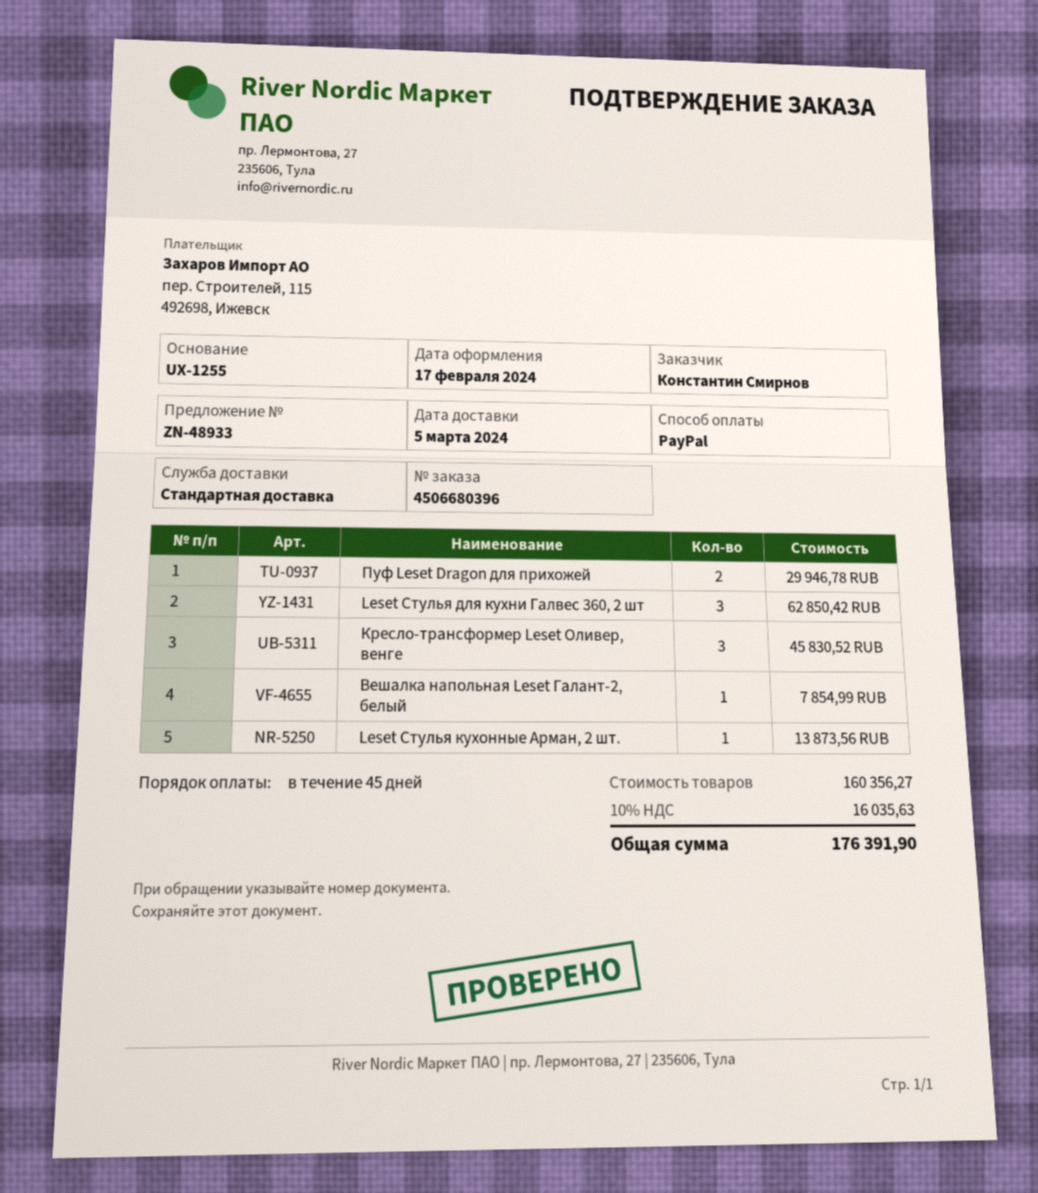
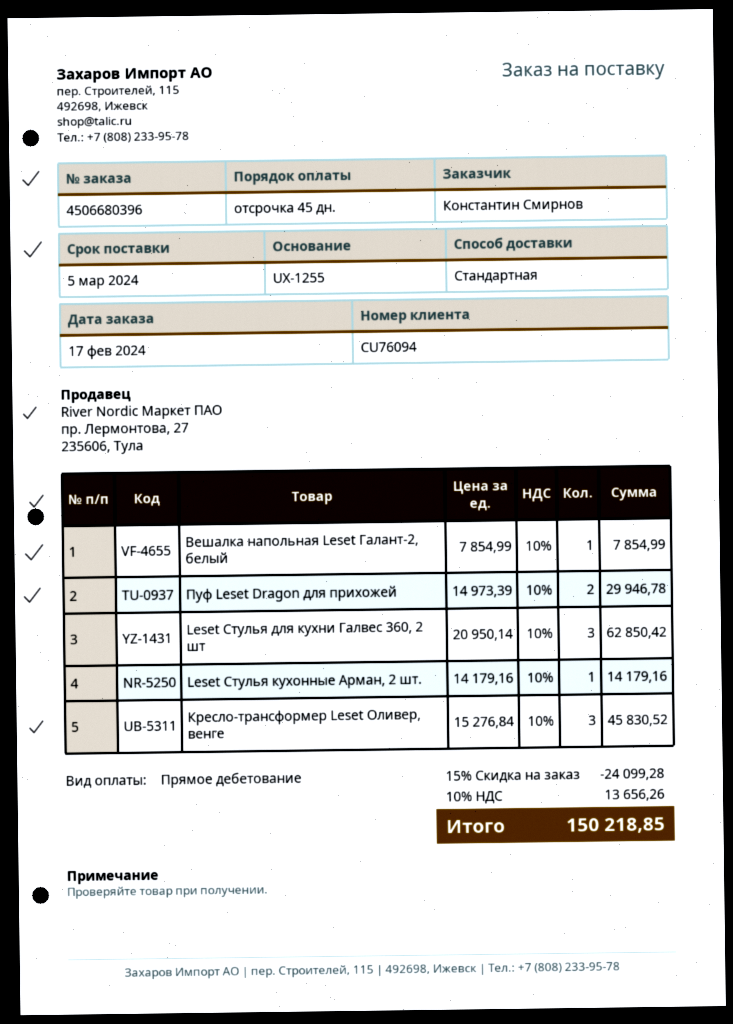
payment method: PayPal -> direct debit
Leset Стулья кухонные Арман, 2 шт.: 1 for 13873.56 -> 1 for 14179.16
discount: none -> 15% = 24099.28
tax: 10% = 16035.63 -> 10% = 13656.26
total: 176391.90 -> 150218.85

